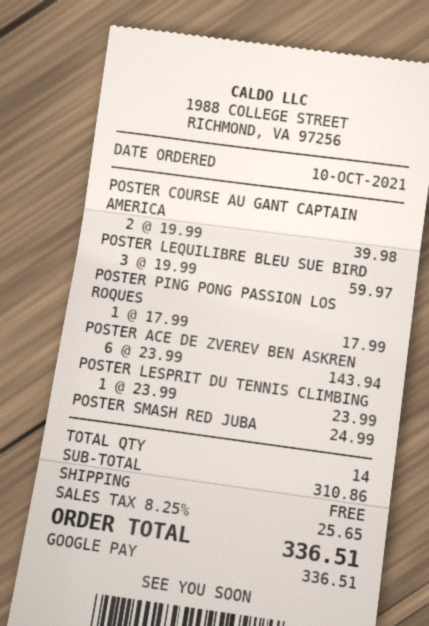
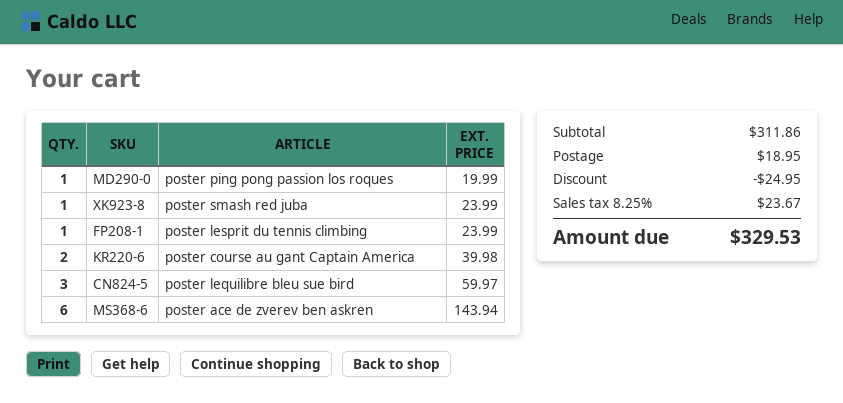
POSTER PING PONG PASSION LOS ROQUES: 1 for 17.99 -> 1 for 19.99
POSTER SMASH RED JUBA: 1 for 24.99 -> 1 for 23.99
subtotal: 310.86 -> 311.86
discount: none -> 24.95
shipping: 0.00 -> 18.95
tax: 8.25% = 25.65 -> 8.25% = 23.67
total: 336.51 -> 329.53

